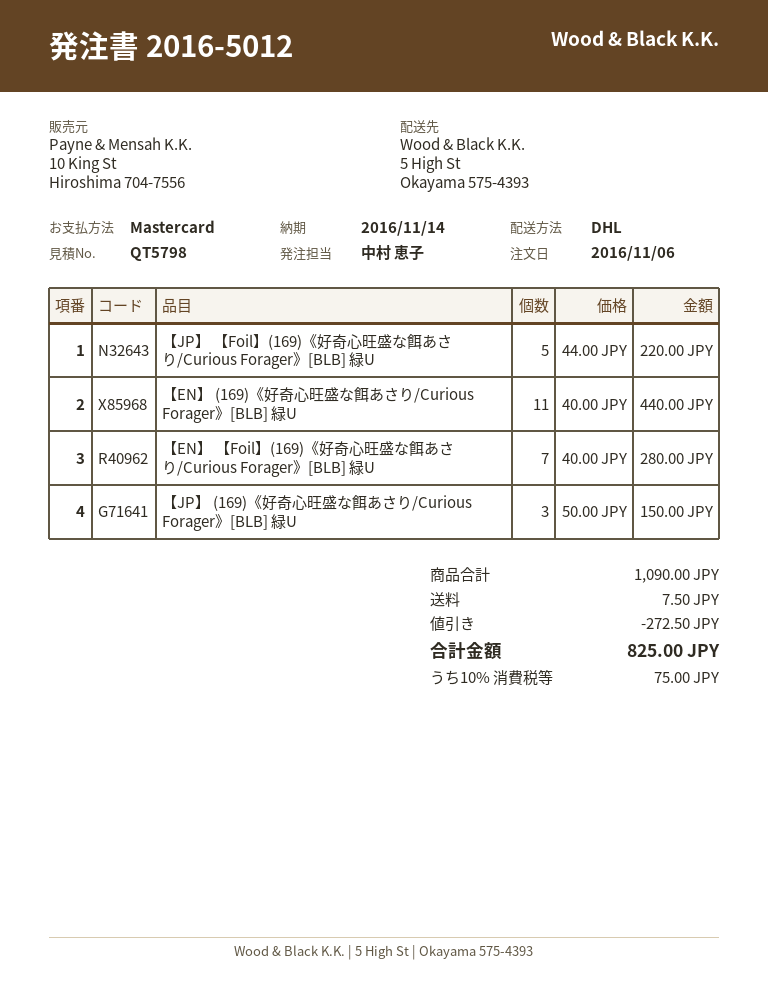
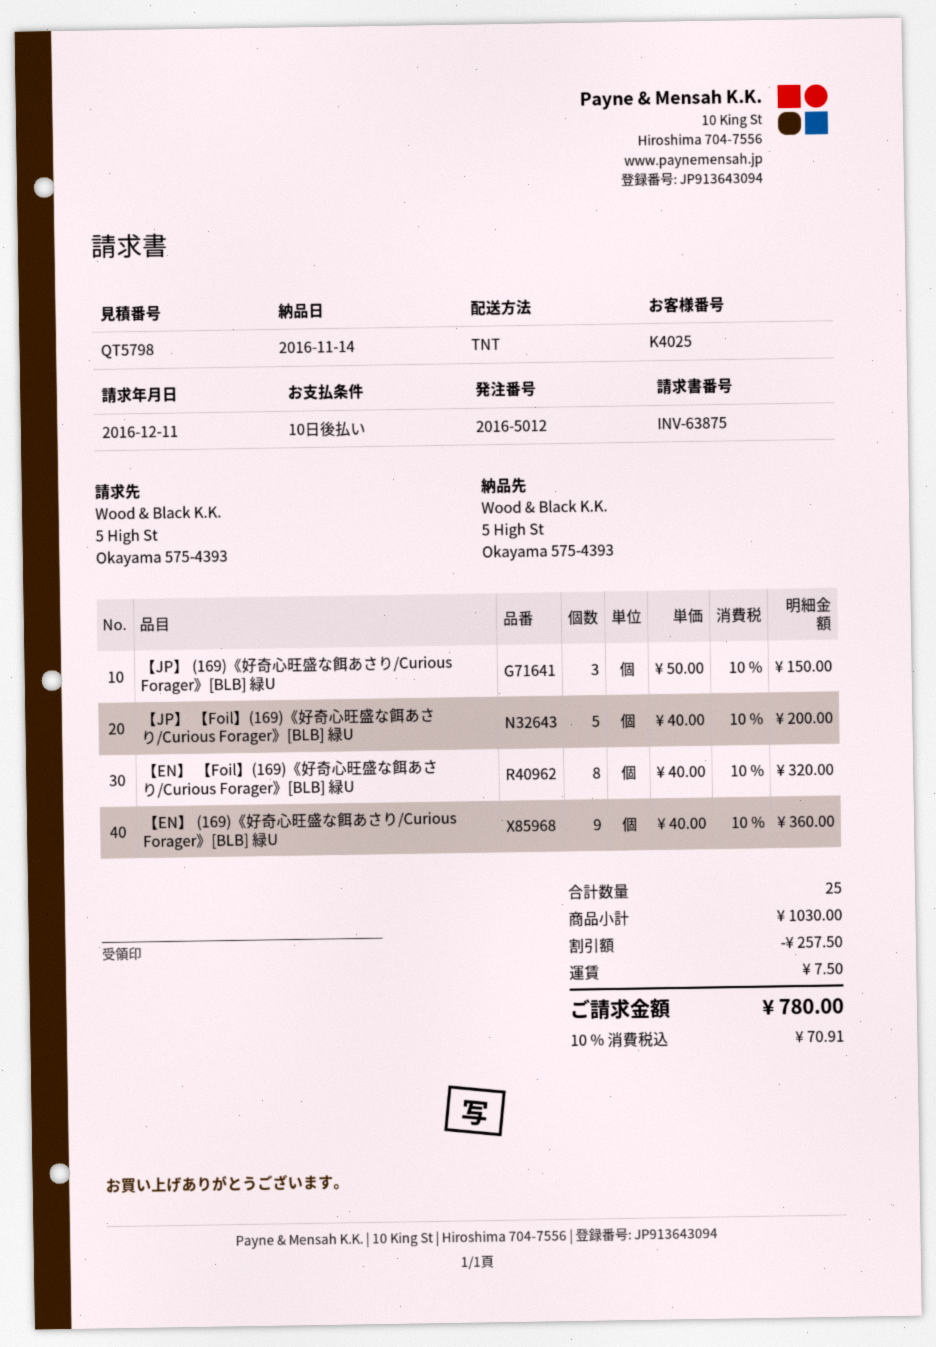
shipping method: DHL -> TNT
【JP】 【Foil】(169)《好奇心旺盛な餌あさり/Curious Forager》[BLB] 緑U: 5 x 44.00 = 220.00 -> 5 x 40.00 = 200.00
【EN】 (169)《好奇心旺盛な餌あさり/Curious Forager》[BLB] 緑U: 11 x 40.00 = 440.00 -> 9 x 40.00 = 360.00
【EN】 【Foil】(169)《好奇心旺盛な餌あさり/Curious Forager》[BLB] 緑U: 7 x 40.00 = 280.00 -> 8 x 40.00 = 320.00
subtotal: 1090.00 -> 1030.00
discount: 272.50 -> 257.50
tax: 10% = 75.00 -> 10% = 70.91
total: 825.00 -> 780.00

